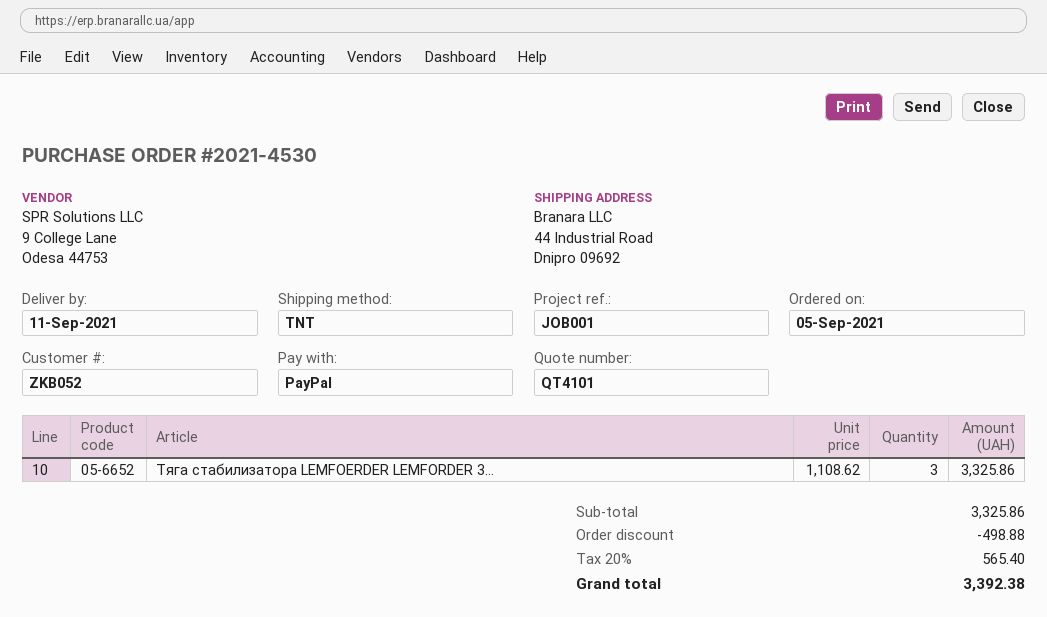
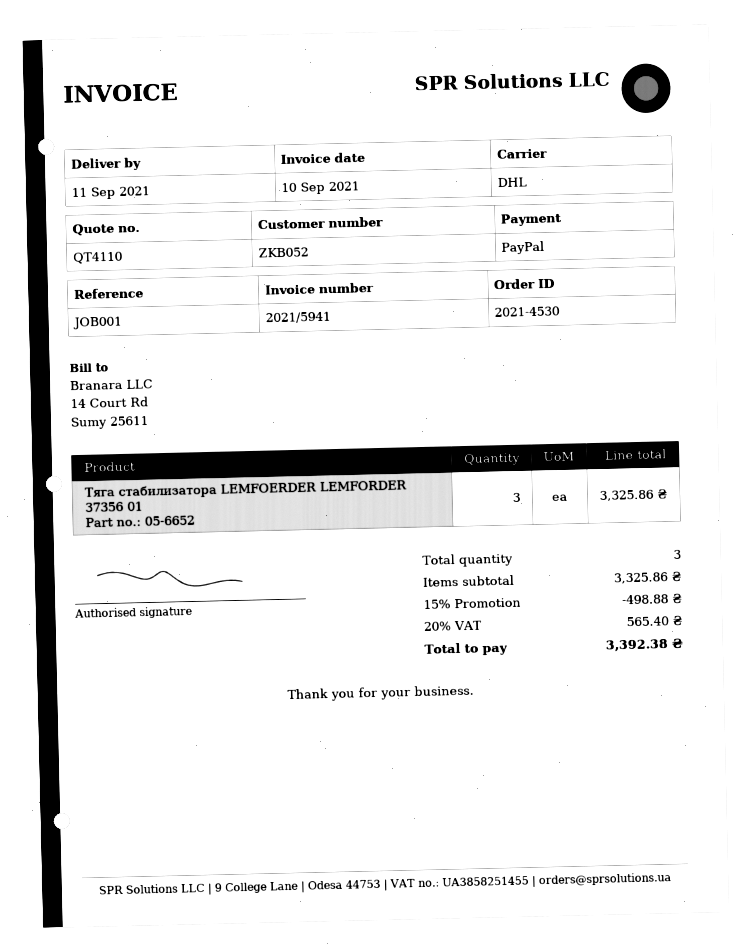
quote number: QT4101 -> QT4110
shipping method: TNT -> DHL

